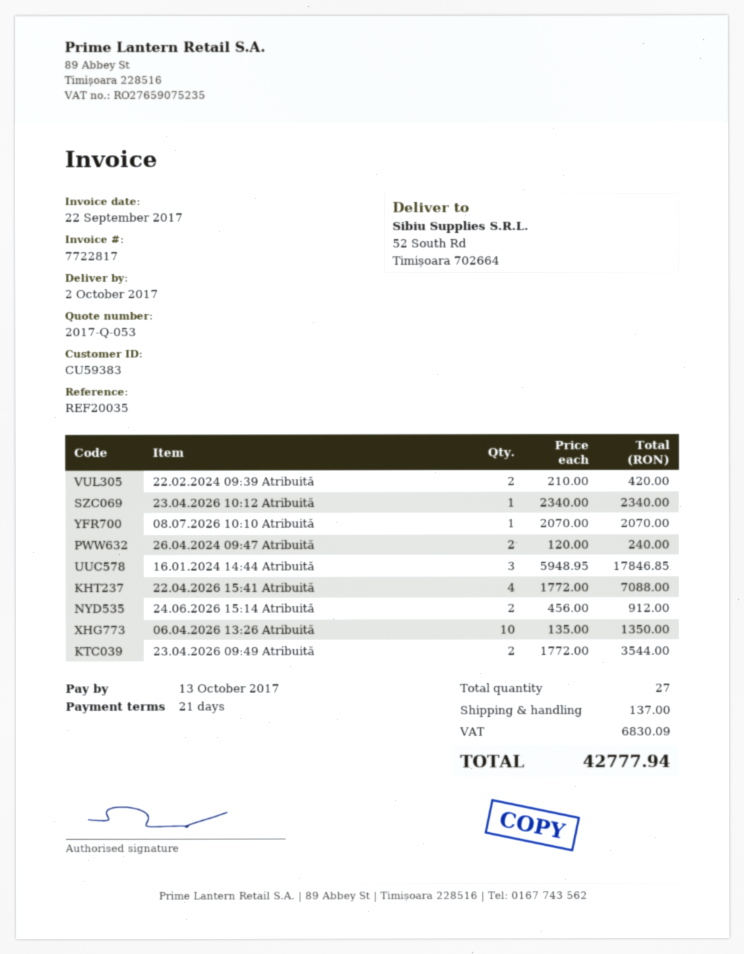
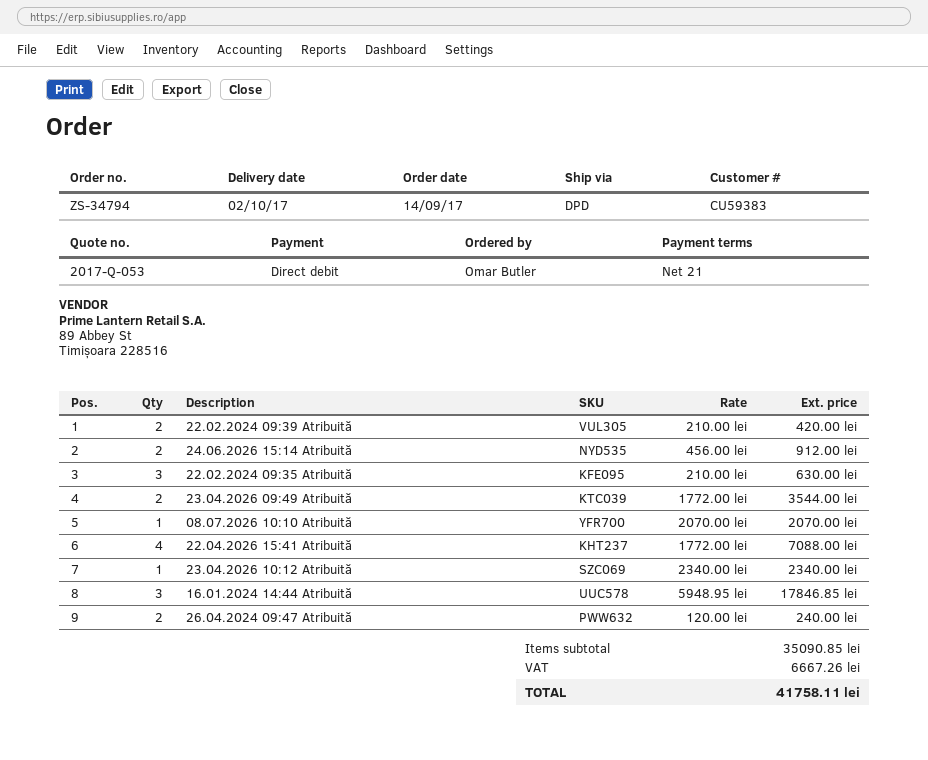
06.04.2026 13:26 Atribuită: 10 x 135.00 = 1350.00 -> none
22.02.2024 09:35 Atribuită: none -> 3 x 210.00 = 630.00
shipping: 137.00 -> none
tax: 6830.09 -> 6667.26
total: 42777.94 -> 41758.11

